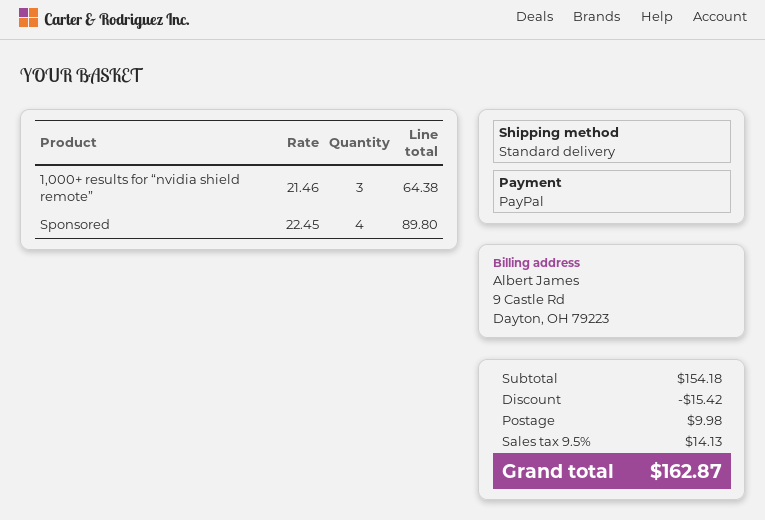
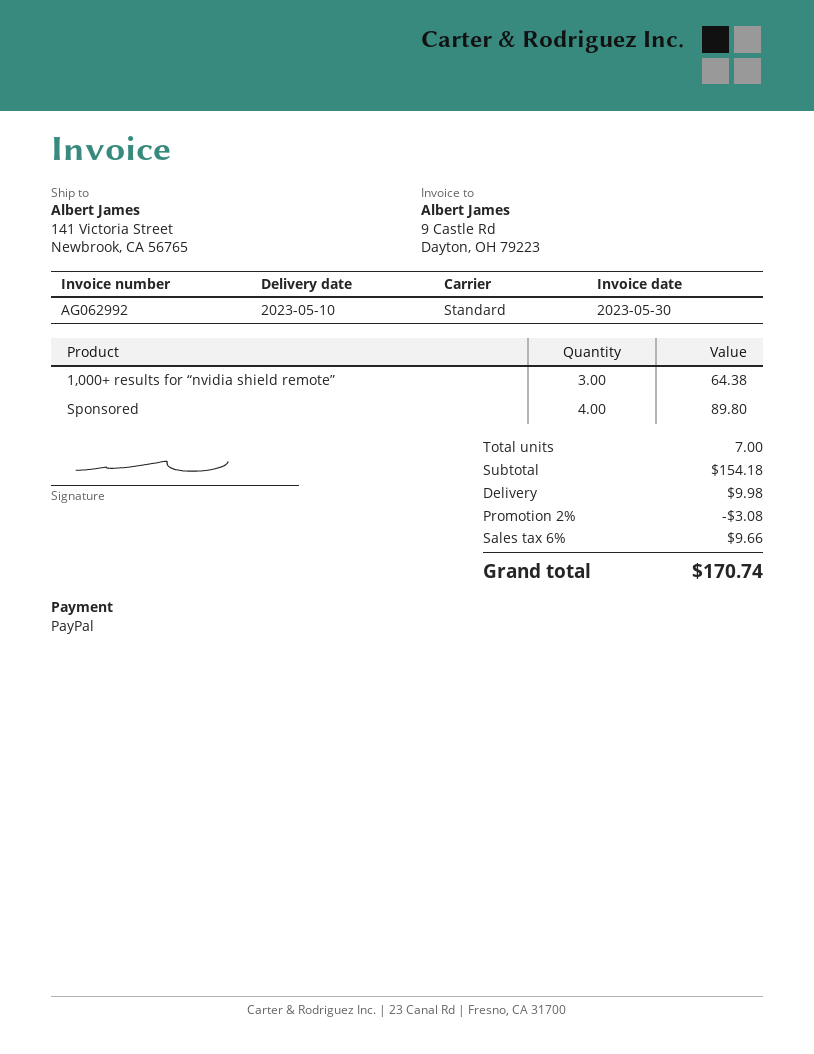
discount: 15.42 -> 3.08
tax: 9.5% = 14.13 -> 6% = 9.66
total: 162.87 -> 170.74

